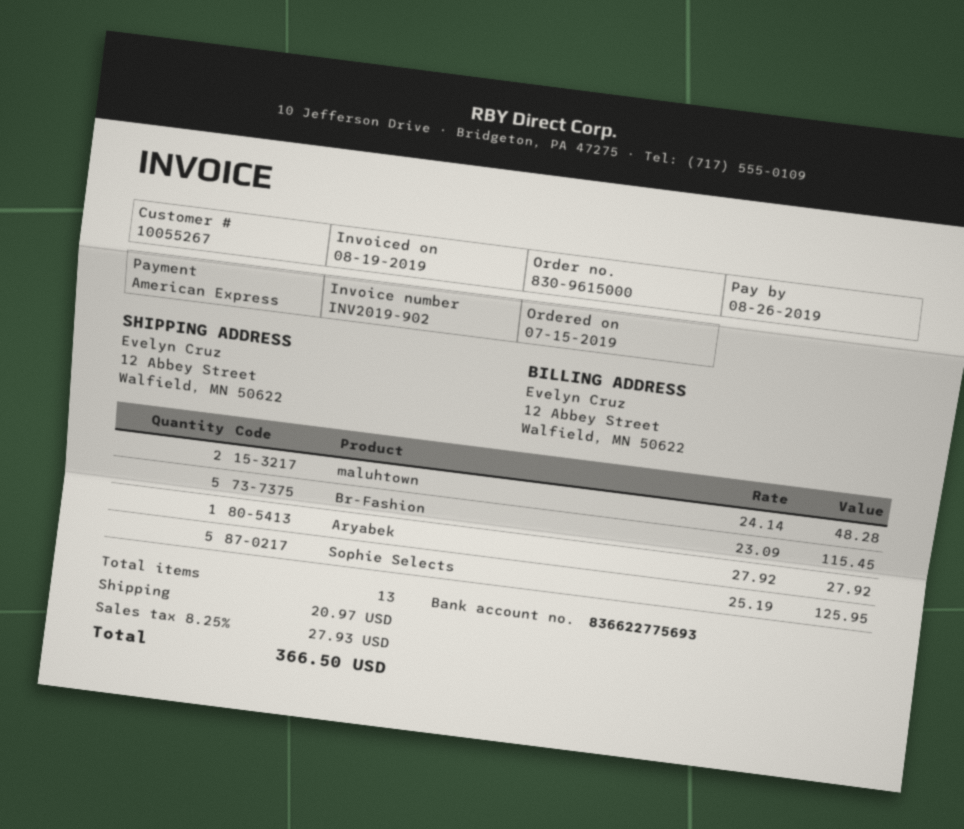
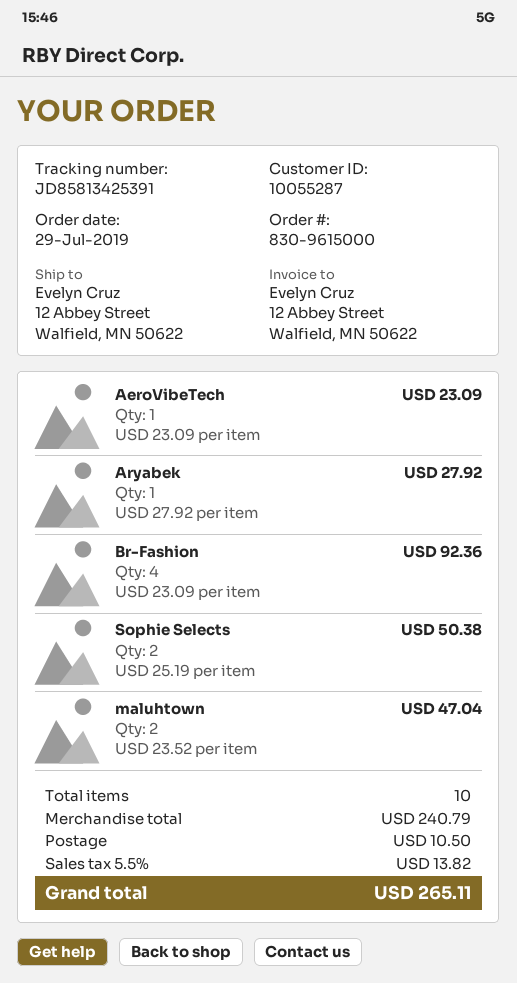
order date: 2019-07-15 -> 2019-07-29
customer number: 10055267 -> 10055287
maluhtown: 2 x 24.14 = 48.28 -> 2 x 23.52 = 47.04
Br-Fashion: 5 x 23.09 = 115.45 -> 4 x 23.09 = 92.36
Sophie Selects: 5 x 25.19 = 125.95 -> 2 x 25.19 = 50.38
AeroVibeTech: none -> 1 x 23.09 = 23.09
total quantity: 13 -> 10
shipping: 20.97 -> 10.50
tax: 8.25% = 27.93 -> 5.5% = 13.82
total: 366.50 -> 265.11

